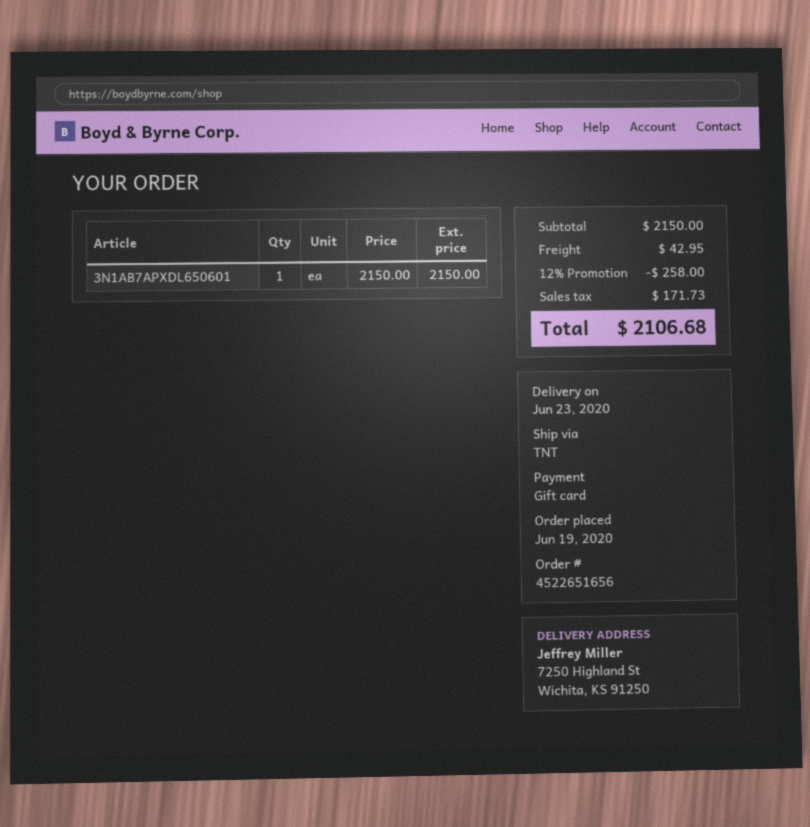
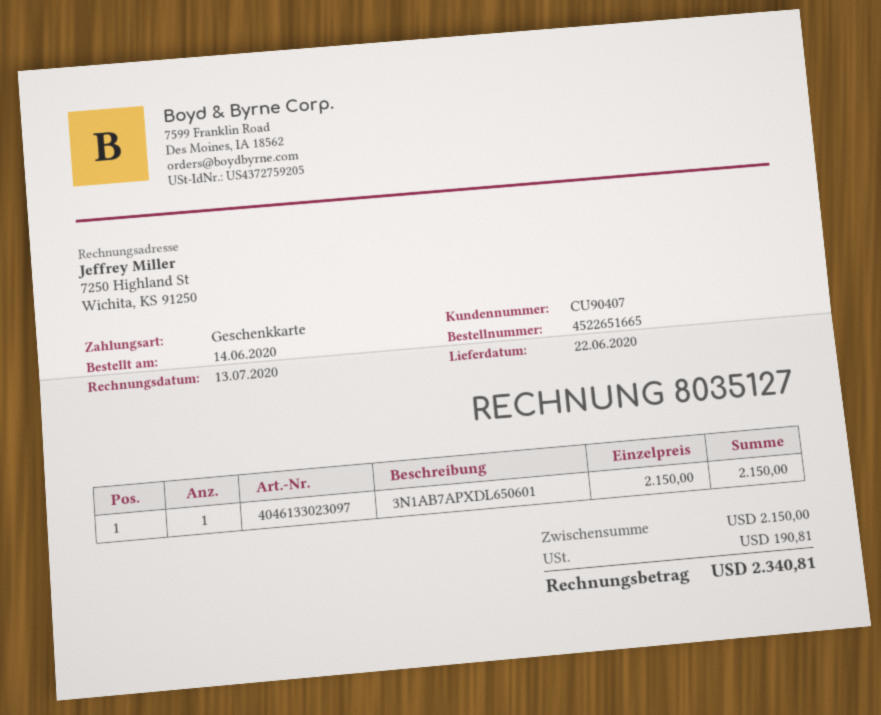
order number: 4522651656 -> 4522651665
order date: 2020-06-19 -> 2020-06-14
delivery date: 2020-06-23 -> 2020-06-22
discount: 12% = 258.00 -> none
shipping: 42.95 -> none
tax: 171.73 -> 190.81
total: 2106.68 -> 2340.81

